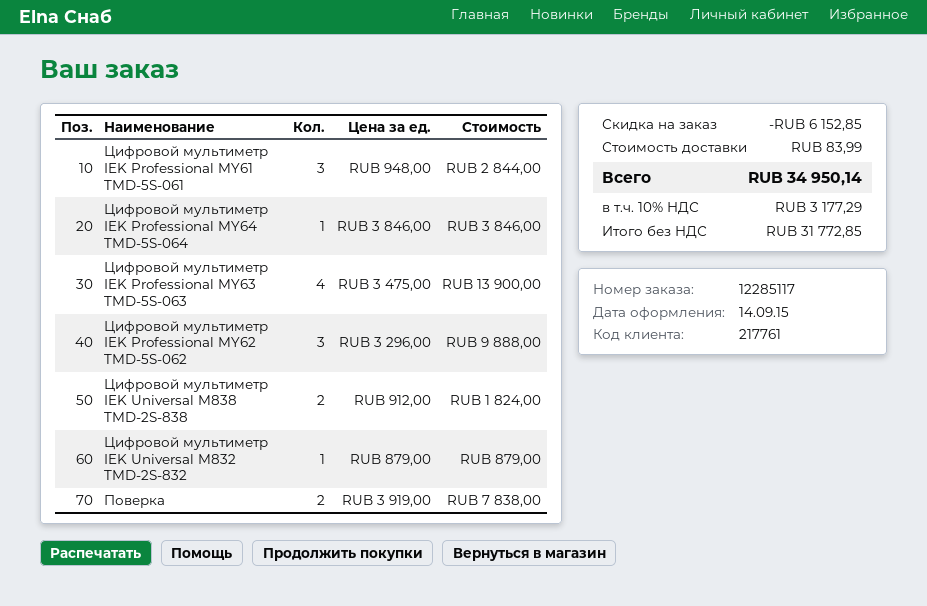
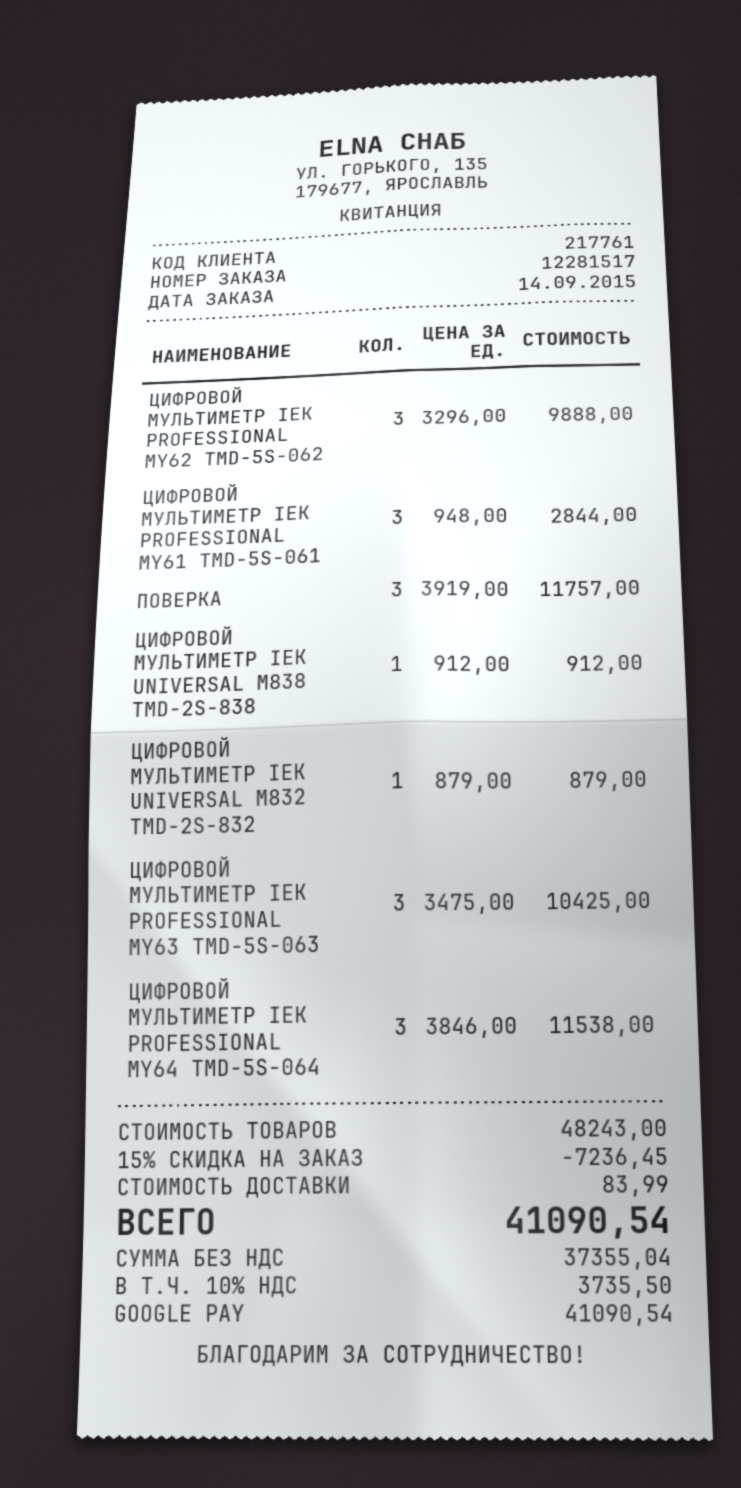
order number: 12285117 -> 12281517
Цифровой мультиметр IEK Professional MY64 TMD-5S-064: 1 x 3846.00 = 3846.00 -> 3 x 3846.00 = 11538.00
Цифровой мультиметр IEK Professional MY63 TMD-5S-063: 4 x 3475.00 = 13900.00 -> 3 x 3475.00 = 10425.00
Цифровой мультиметр IEK Universal M838 TMD-2S-838: 2 x 912.00 = 1824.00 -> 1 x 912.00 = 912.00
Поверка: 2 x 3919.00 = 7838.00 -> 3 x 3919.00 = 11757.00
discount: 6152.85 -> 7236.45
net: 31772.85 -> 37355.04
tax: 10% = 3177.29 -> 10% = 3735.50
total: 34950.14 -> 41090.54

